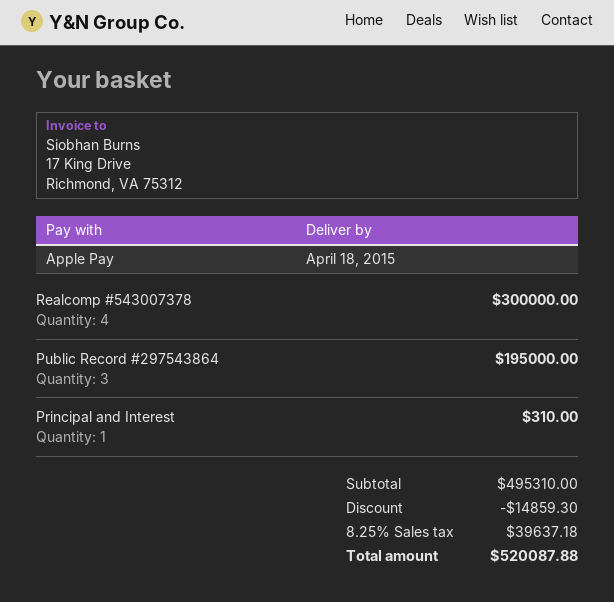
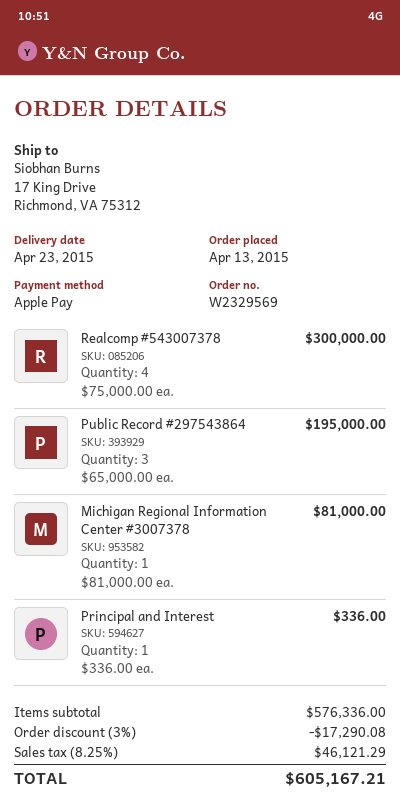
delivery date: 2015-04-18 -> 2015-04-23
Principal and Interest: 1 for 310.00 -> 1 for 336.00
Michigan Regional Information Center #3007378: none -> 1 for 81000.00
subtotal: 495310.00 -> 576336.00
discount: 14859.30 -> 17290.08
tax: 8.25% = 39637.18 -> 8.25% = 46121.29
total: 520087.88 -> 605167.21

